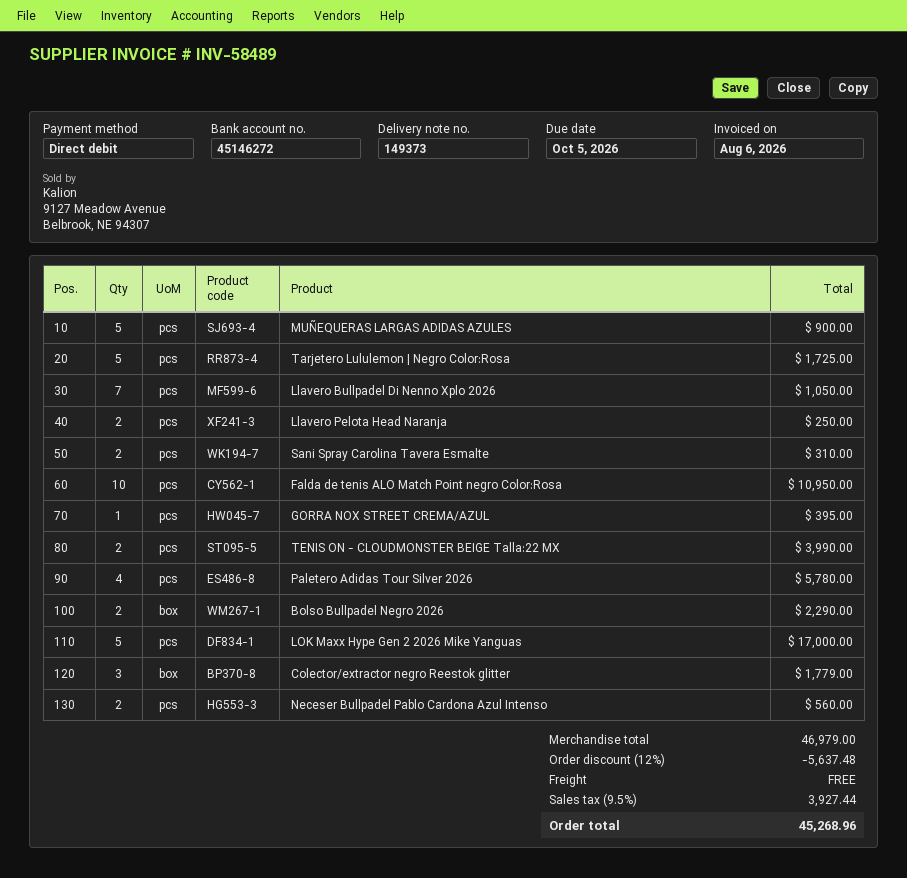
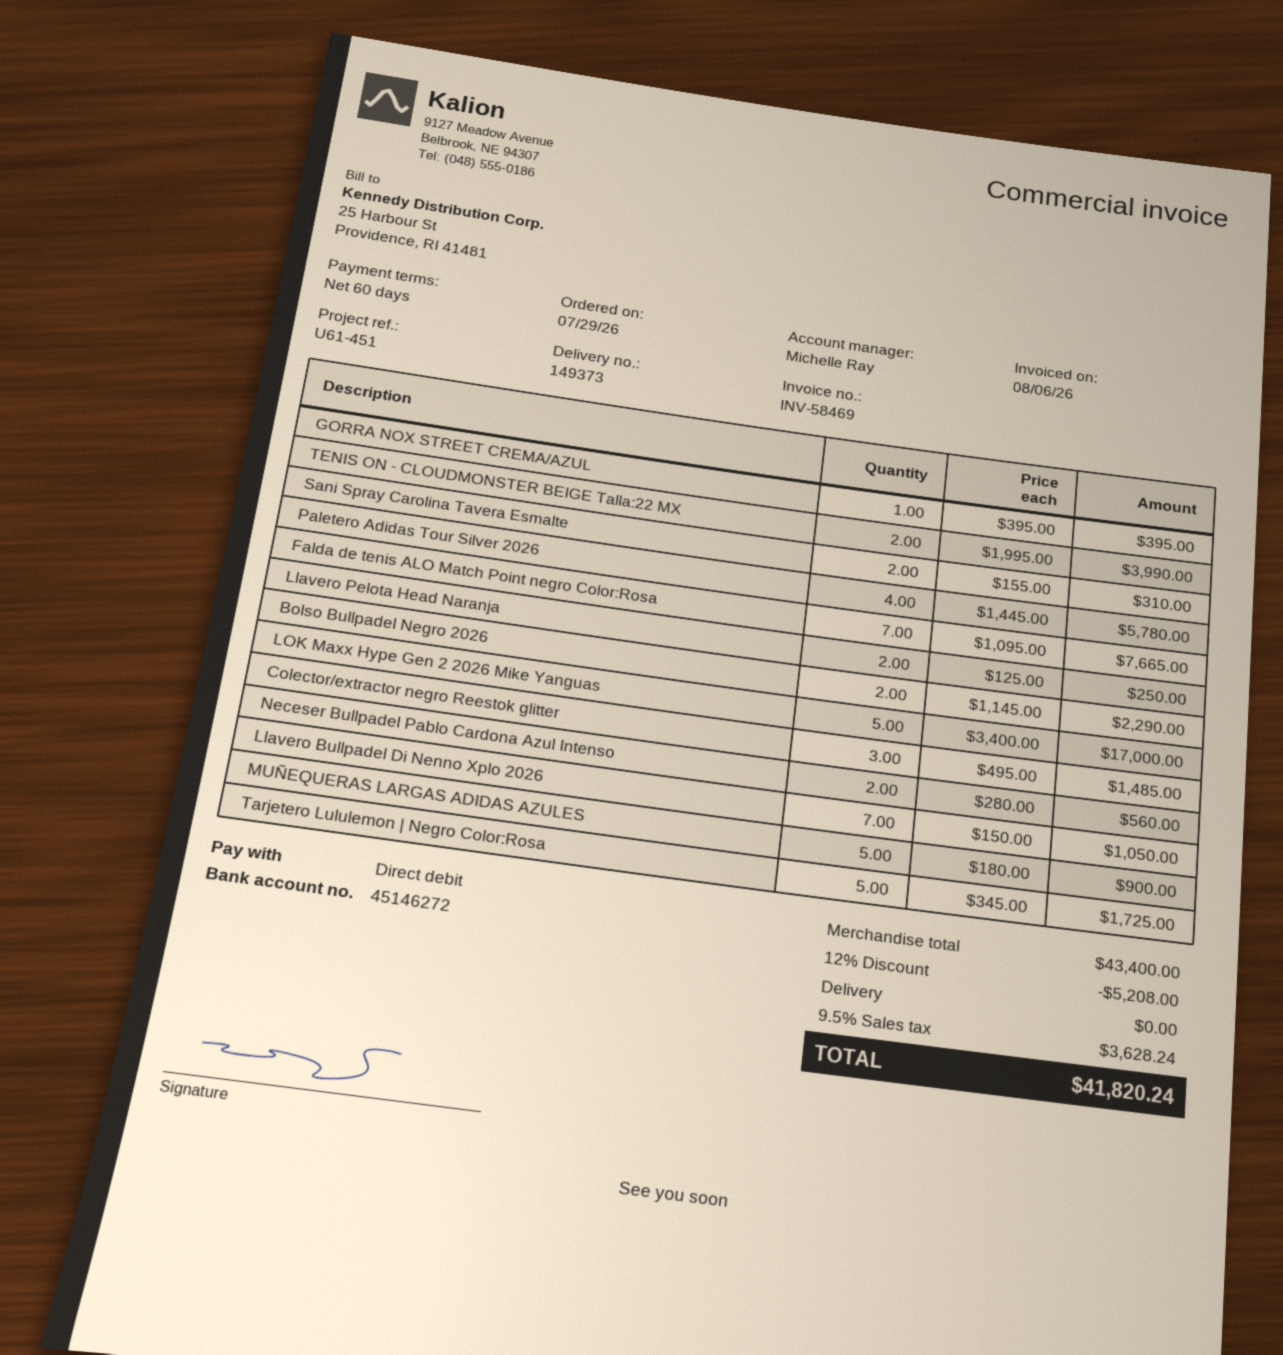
invoice number: INV-58489 -> INV-58469
Falda de tenis ALO Match Point negro Color:Rosa: 10 for 10950.00 -> 7 for 7665.00
Colector/extractor negro Reestok glitter: 3 for 1779.00 -> 3 for 1485.00
subtotal: 46979.00 -> 43400.00
discount: 12% = 5637.48 -> 12% = 5208.00
tax: 9.5% = 3927.44 -> 9.5% = 3628.24
total: 45268.96 -> 41820.24

